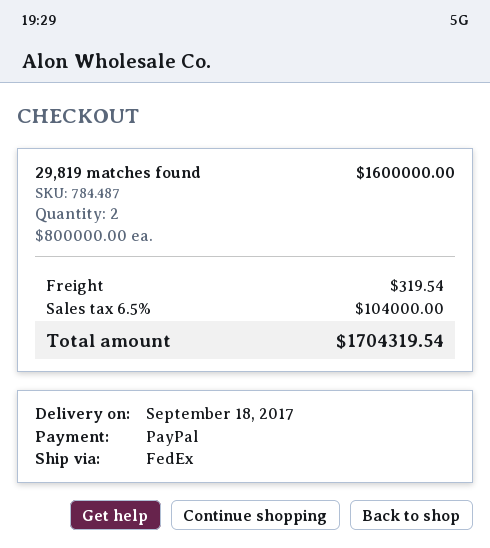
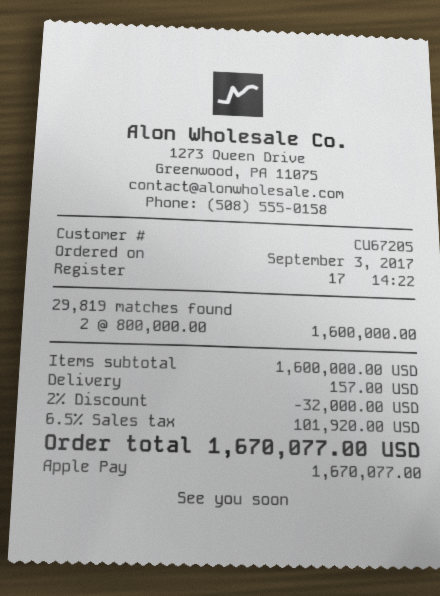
payment method: PayPal -> Apple Pay
discount: none -> 2% = 32000.00
shipping: 319.54 -> 157.00
tax: 6.5% = 104000.00 -> 6.5% = 101920.00
total: 1704319.54 -> 1670077.00

